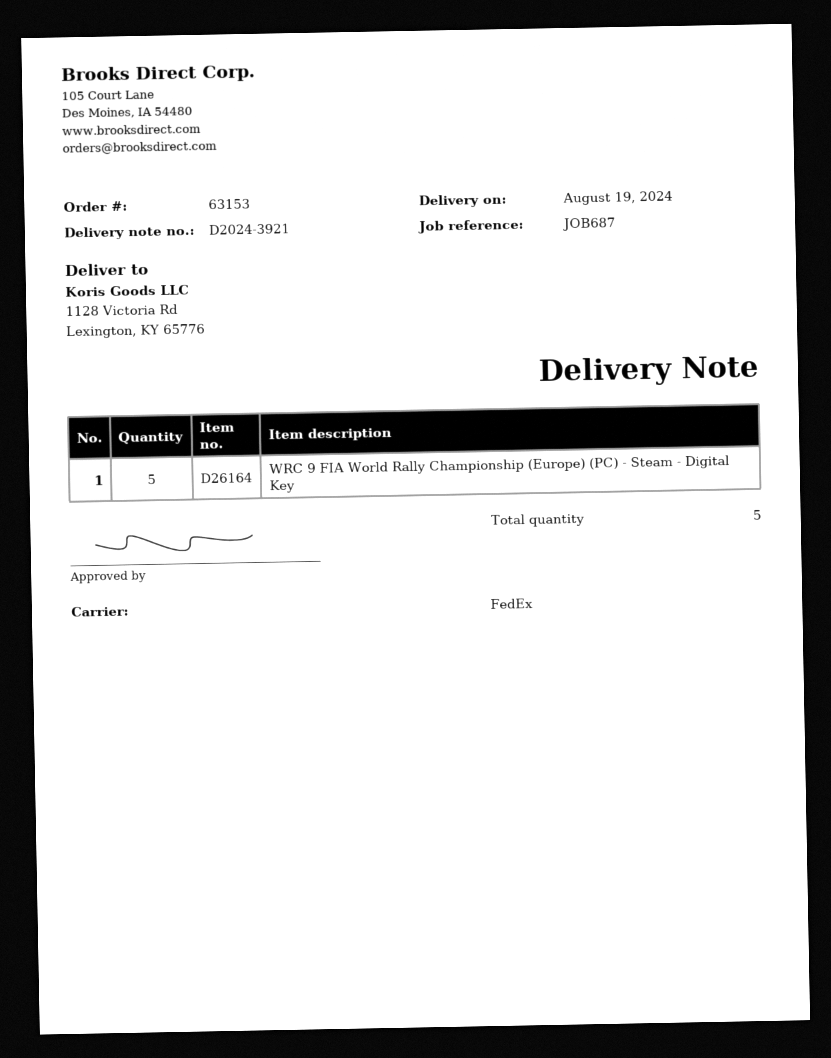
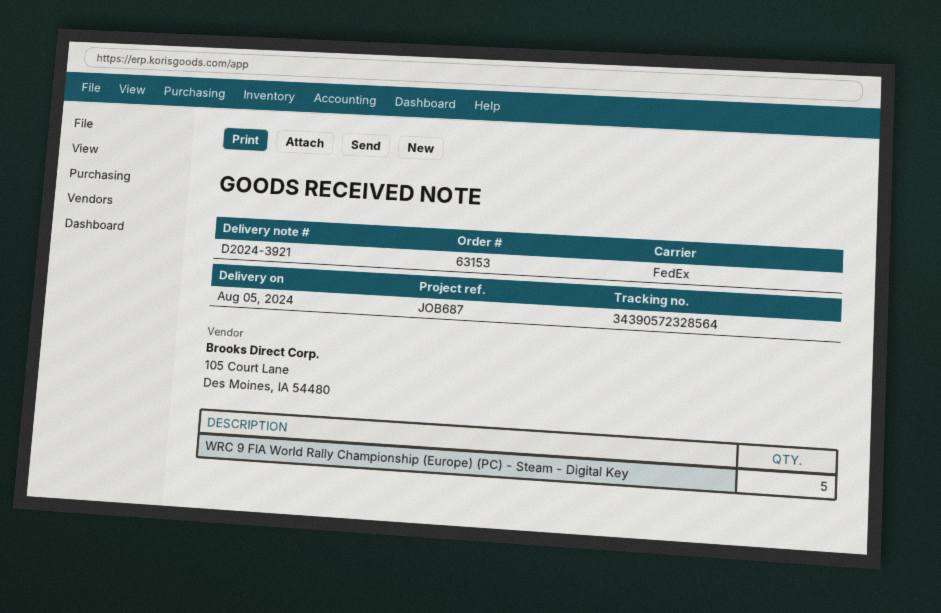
delivery date: 2024-08-19 -> 2024-08-05

